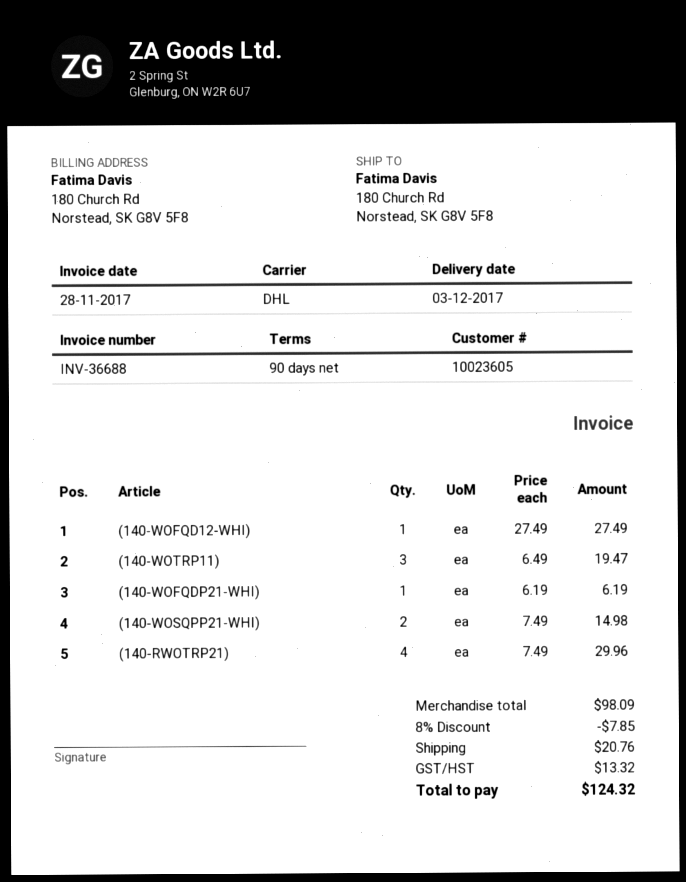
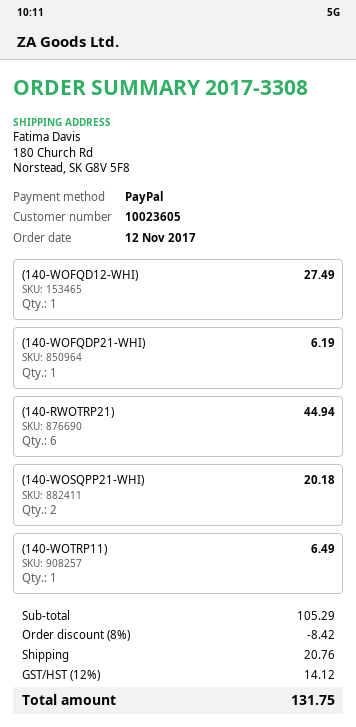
(140-WOTRP11): 3 for 19.47 -> 1 for 6.49
(140-WOSQPP21-WHI): 2 for 14.98 -> 2 for 20.18
(140-RWOTRP21): 4 for 29.96 -> 6 for 44.94
subtotal: 98.09 -> 105.29
discount: 8% = 7.85 -> 8% = 8.42
tax: 13.32 -> 14.12
total: 124.32 -> 131.75

